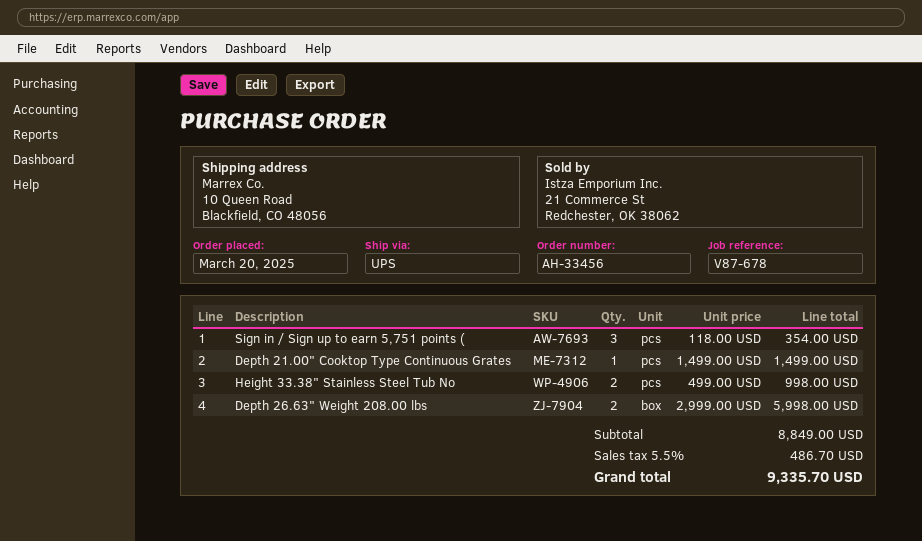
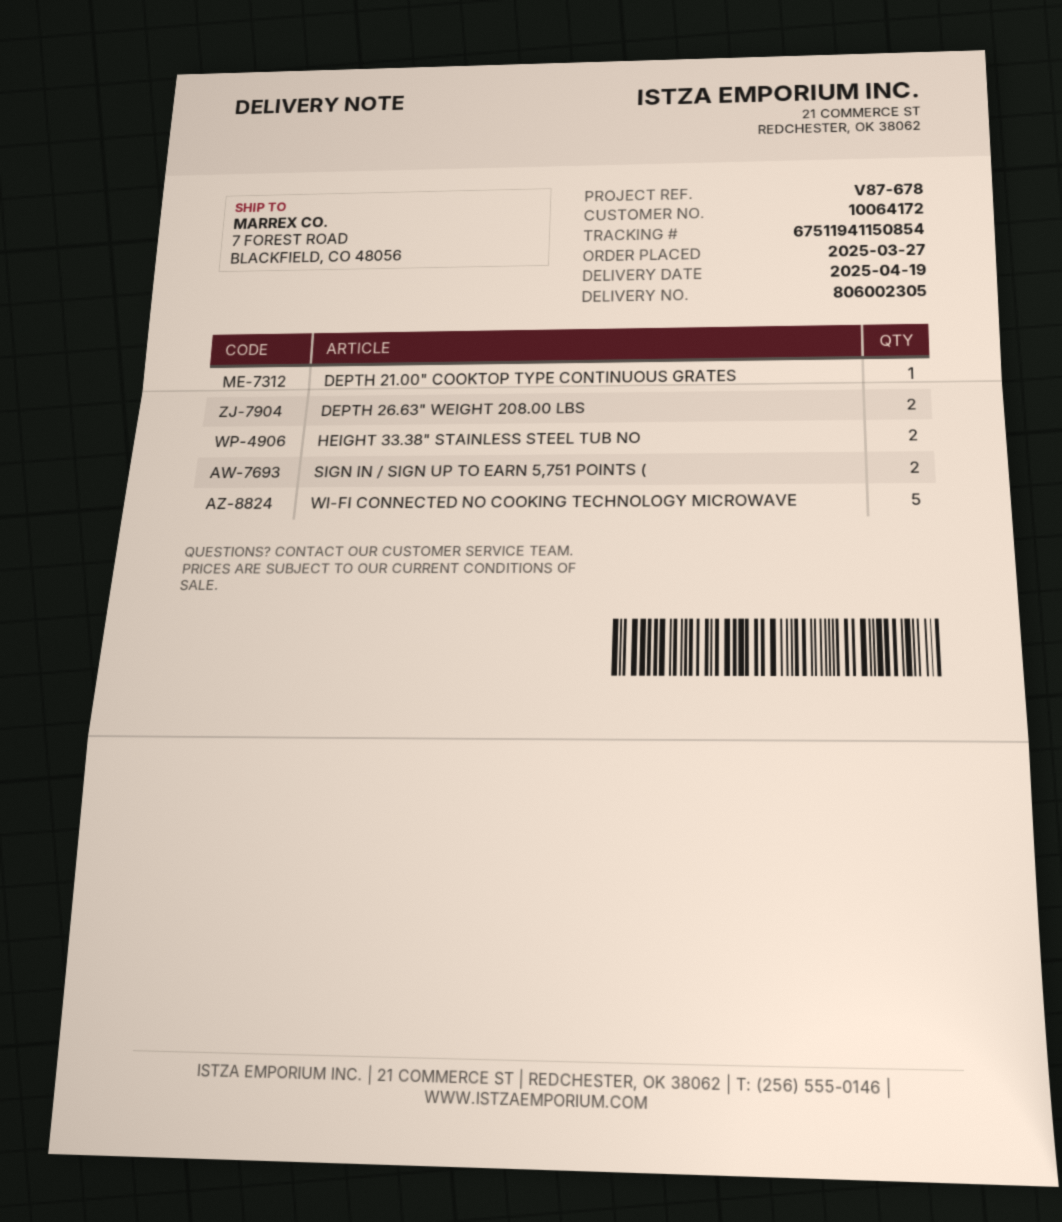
order date: 2025-03-20 -> 2025-03-27
ship to: 10 Queen Road, Blackfield, CO 48056 -> 7 FOREST ROAD, BLACKFIELD, CO 48056
Sign in / Sign up to earn 5,751 points (: 3 -> 2
WI-FI CONNECTED NO COOKING TECHNOLOGY MICROWAVE: none -> 5

